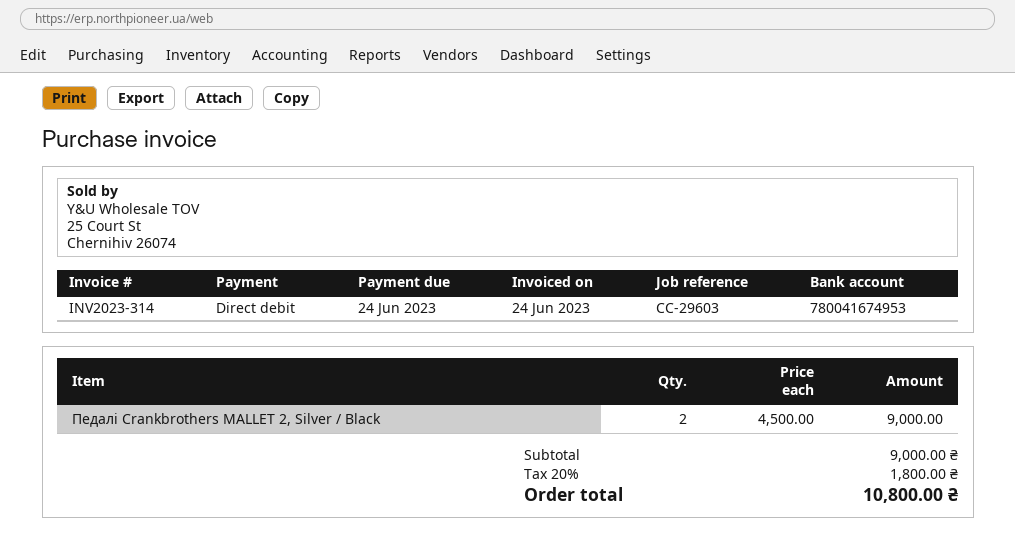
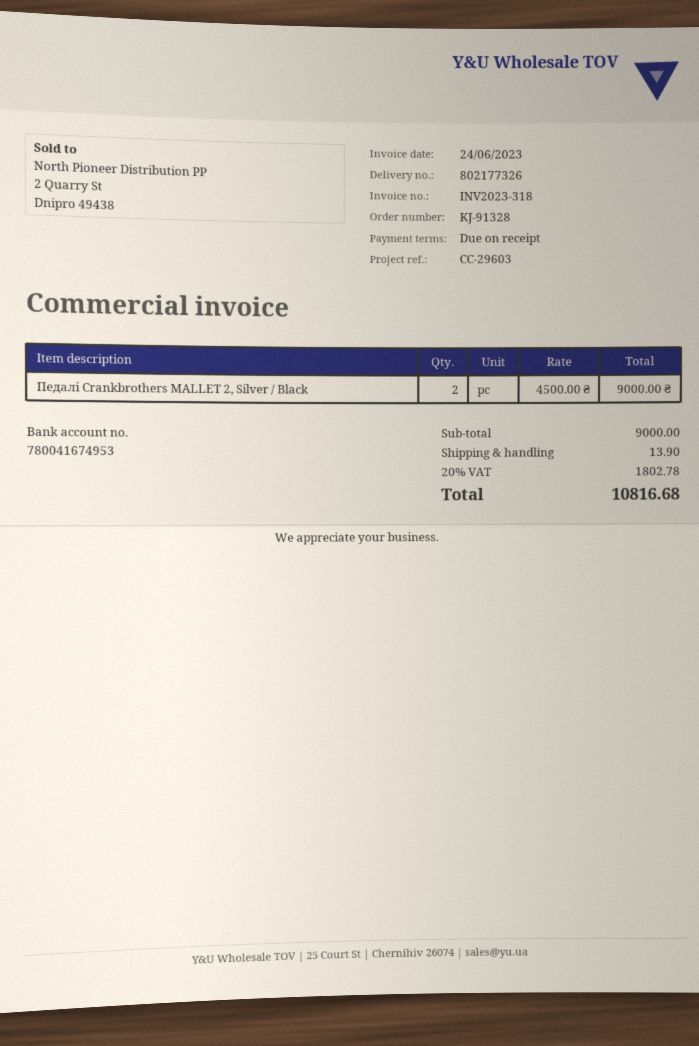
invoice number: INV2023-314 -> INV2023-318
shipping: none -> 13.90
tax: 20% = 1800.00 -> 20% = 1802.78
total: 10800.00 -> 10816.68

